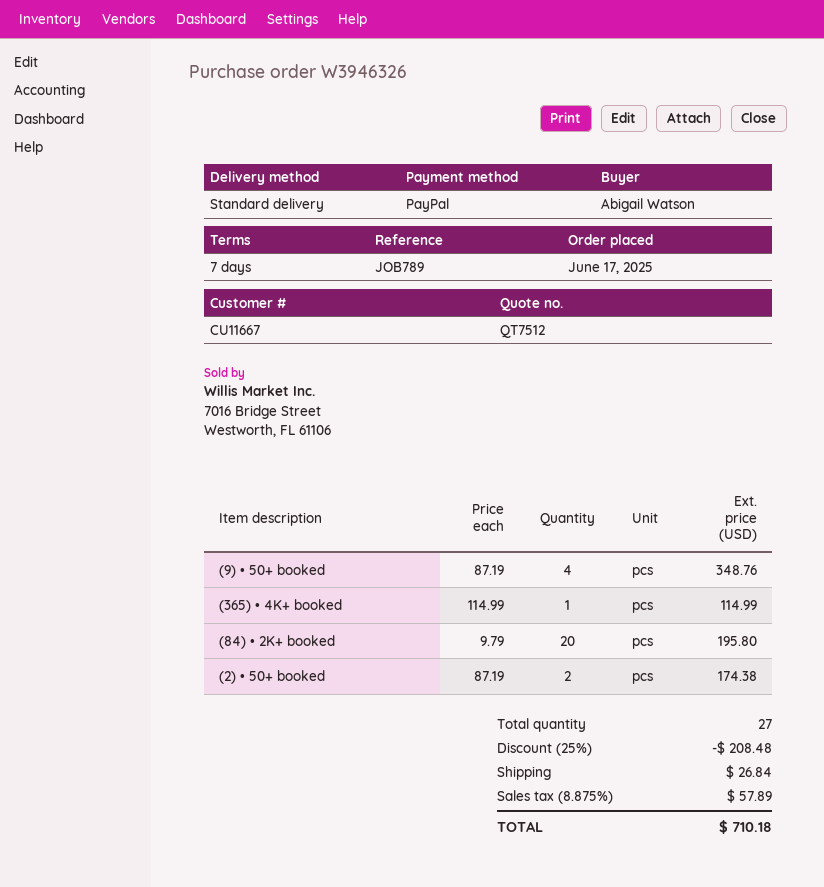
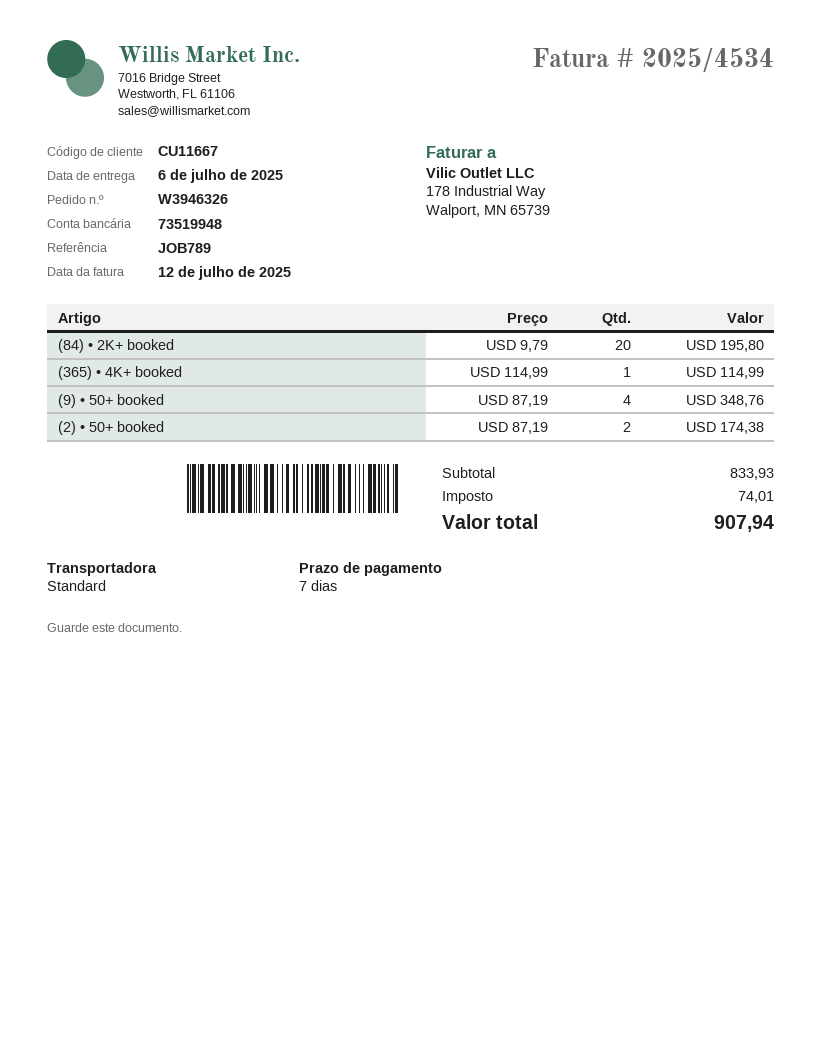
discount: 25% = 208.48 -> none
shipping: 26.84 -> none
tax: 57.89 -> 74.01
total: 710.18 -> 907.94

